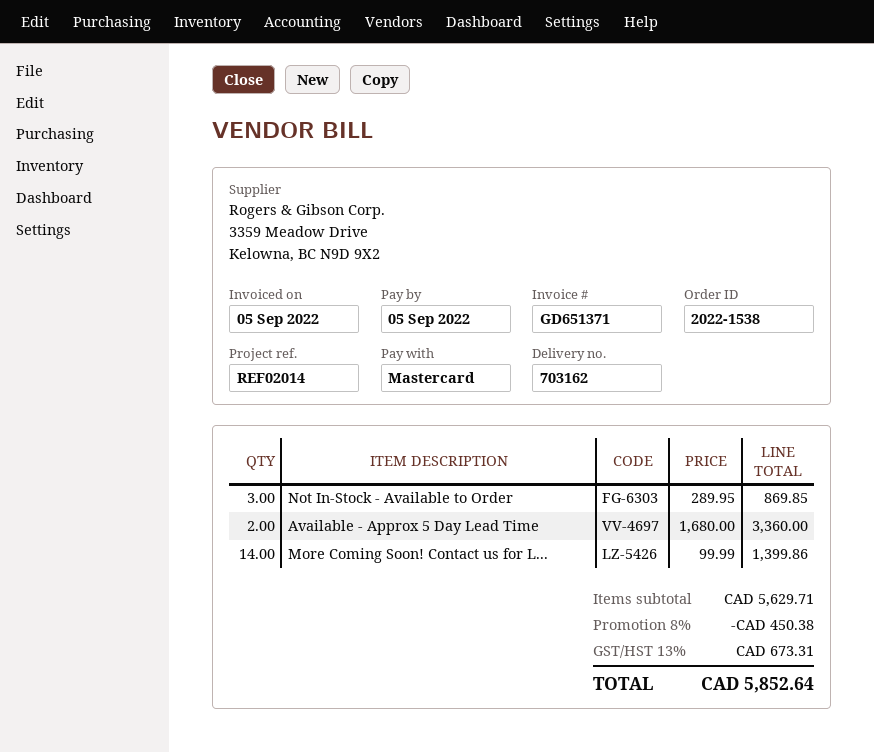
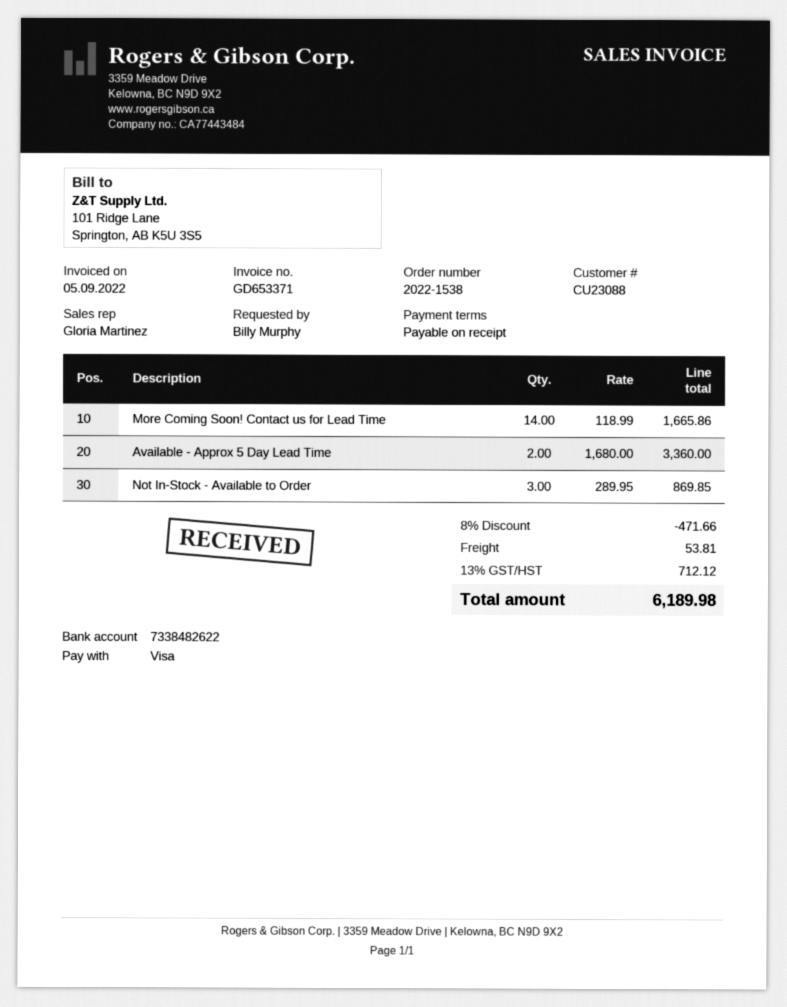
invoice number: GD651371 -> GD653371
payment method: Mastercard -> Visa
More Coming Soon! Contact us for L...: 14 x 99.99 = 1399.86 -> 14 x 118.99 = 1665.86
discount: 8% = 450.38 -> 8% = 471.66
shipping: none -> 53.81
tax: 13% = 673.31 -> 13% = 712.12
total: 5852.64 -> 6189.98

